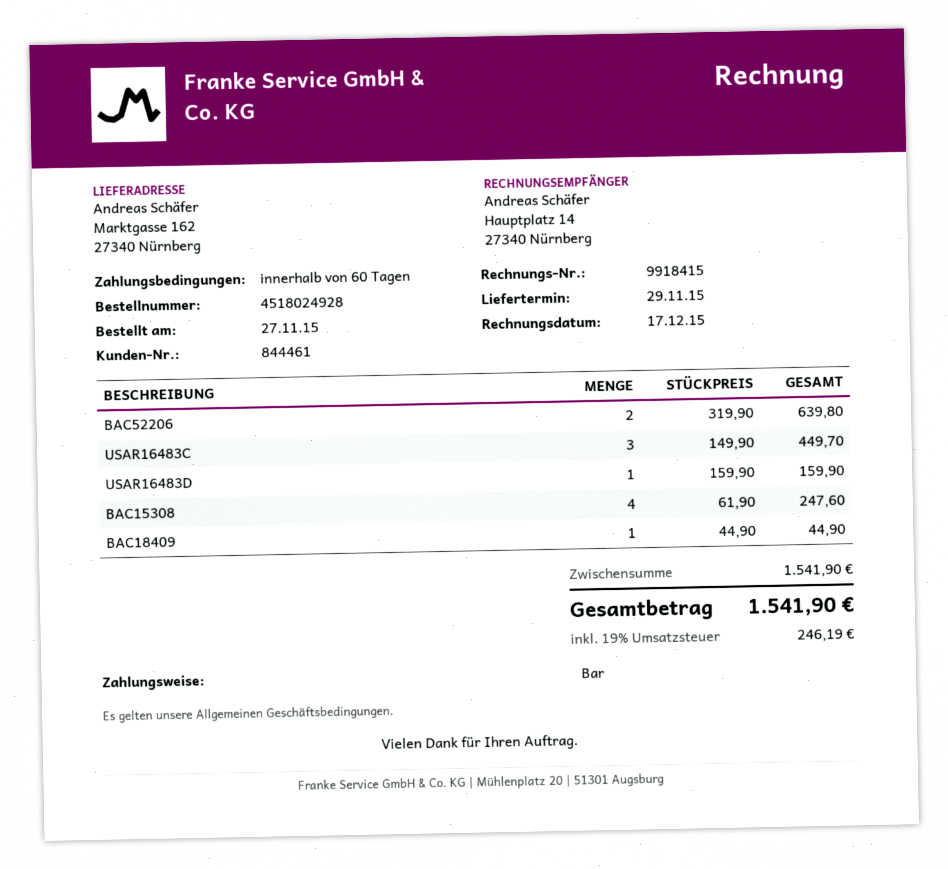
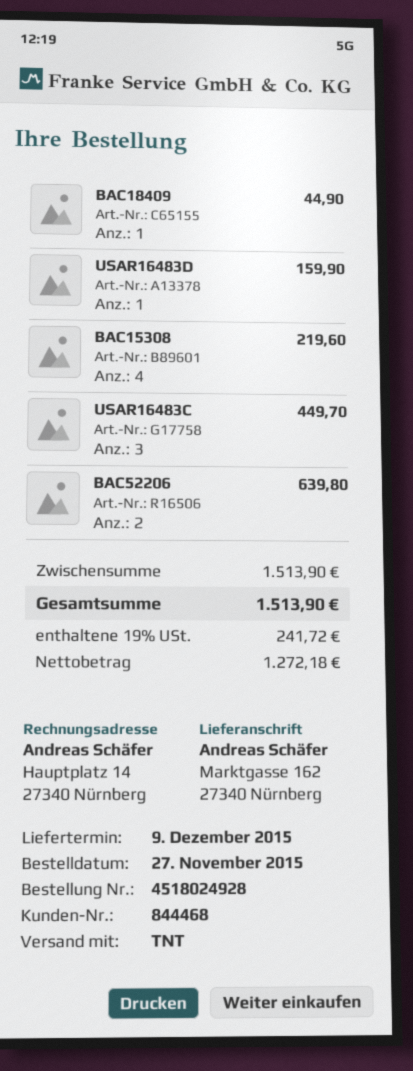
delivery date: 2015-11-29 -> 2015-12-09
customer number: 844461 -> 844468
BAC15308: 4 for 247.60 -> 4 for 219.60
subtotal: 1541.90 -> 1513.90
tax: 19% = 246.19 -> 19% = 241.72
total: 1541.90 -> 1513.90

